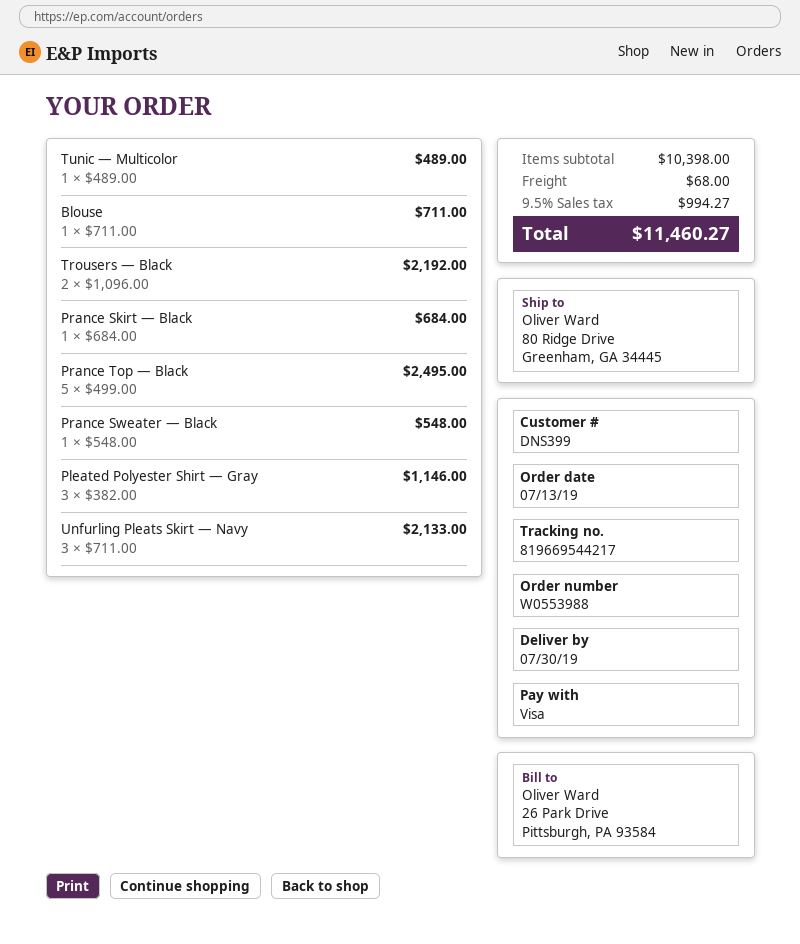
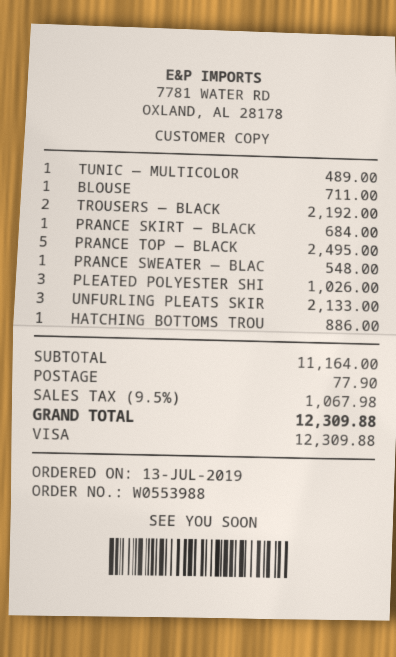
Pleated Polyester Shirt — Gray: 3 for 1146.00 -> 3 for 1026.00
HATCHING BOTTOMS TROU: none -> 1 for 886.00
subtotal: 10398.00 -> 11164.00
shipping: 68.00 -> 77.90
tax: 9.5% = 994.27 -> 9.5% = 1067.98
total: 11460.27 -> 12309.88

